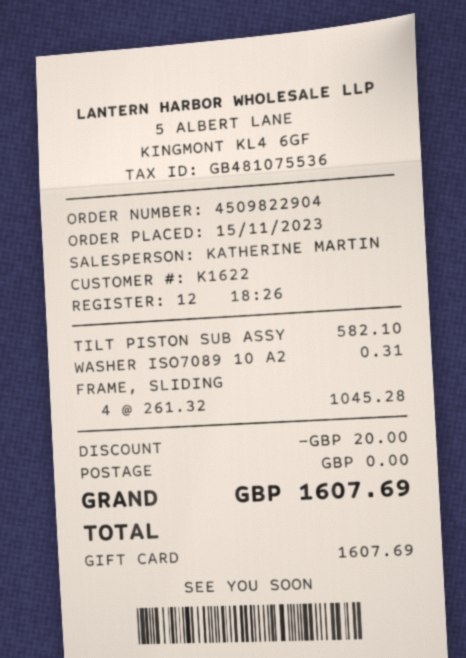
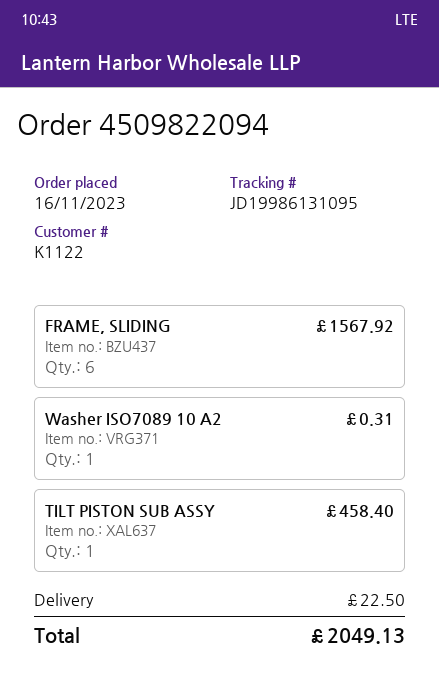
order number: 4509822904 -> 4509822094
order date: 2023-11-15 -> 2023-11-16
customer number: K1622 -> K1122
TILT PISTON SUB ASSY: 1 for 582.10 -> 1 for 458.40
FRAME, SLIDING: 4 for 1045.28 -> 6 for 1567.92
discount: 20.00 -> none
shipping: 0.00 -> 22.50
total: 1607.69 -> 2049.13

